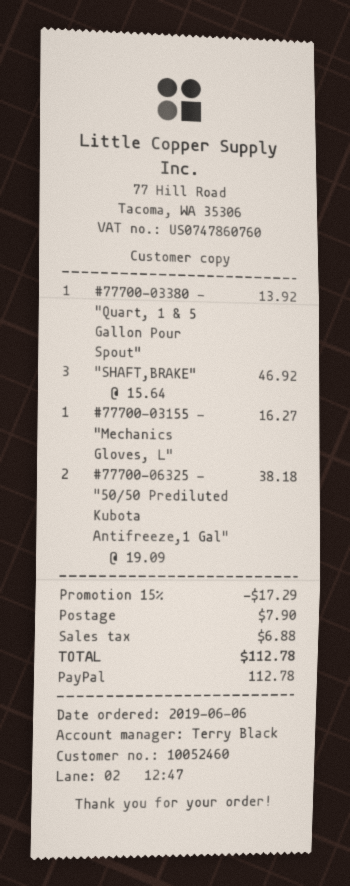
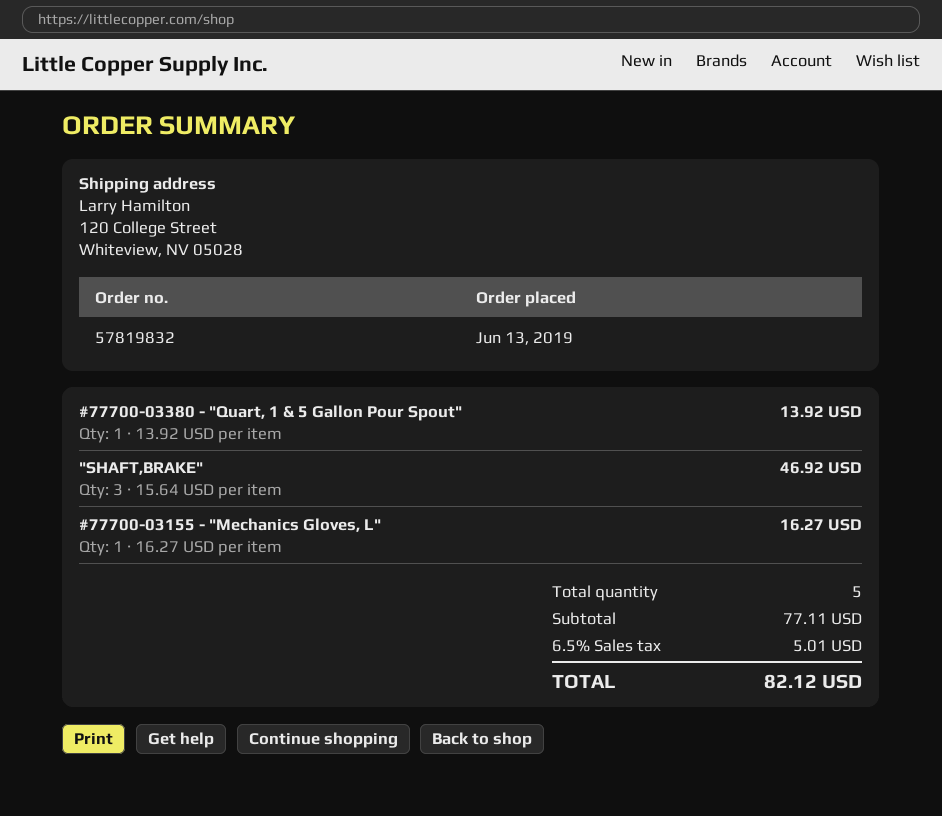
order date: 2019-06-06 -> 2019-06-13
#77700-06325 - "50/50 Prediluted Kubota Antifreeze,1 Gal": 2 x 19.09 = 38.18 -> none
discount: 15% = 17.29 -> none
shipping: 7.90 -> none
tax: 6.88 -> 5.01
total: 112.78 -> 82.12

